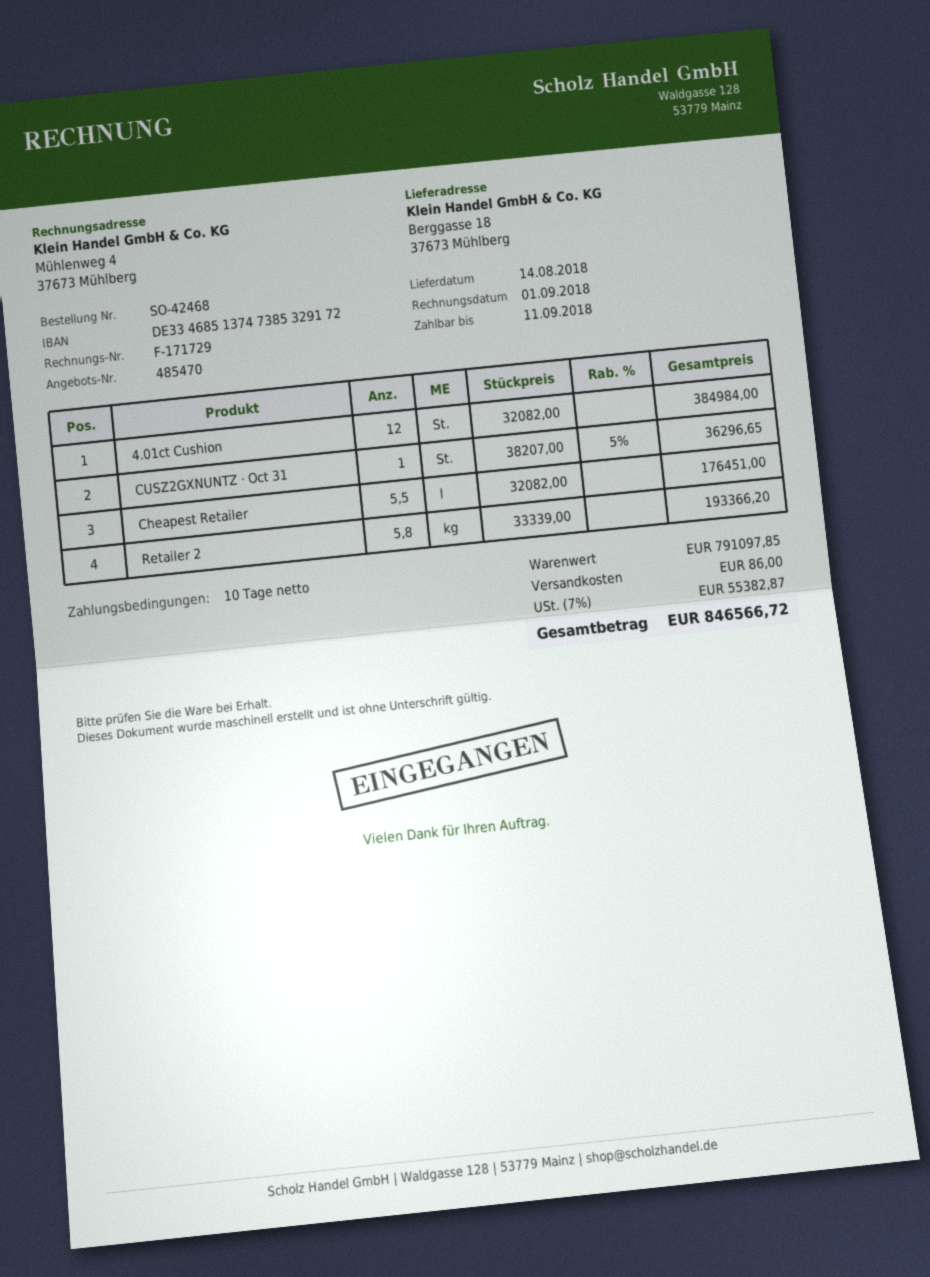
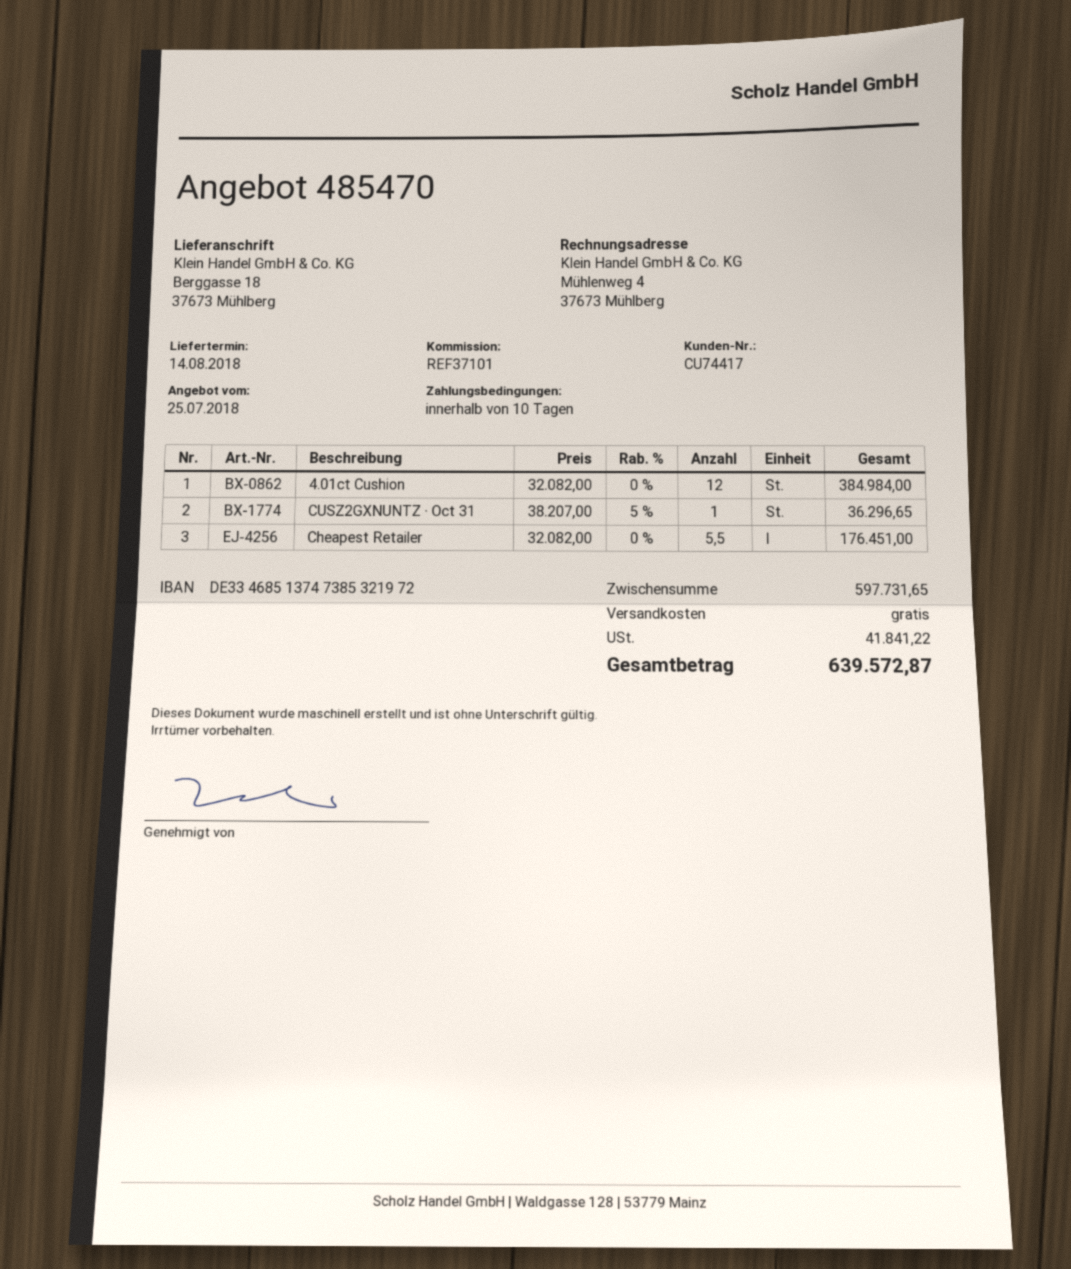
bank account: DE33468513747385329172 -> DE33468513747385321972
Retailer 2: 5.8 x 33339.00 = 193366.20 -> none
subtotal: 791097.85 -> 597731.65
shipping: 86.00 -> 0.00
tax: 55382.87 -> 41841.22
total: 846566.72 -> 639572.87

